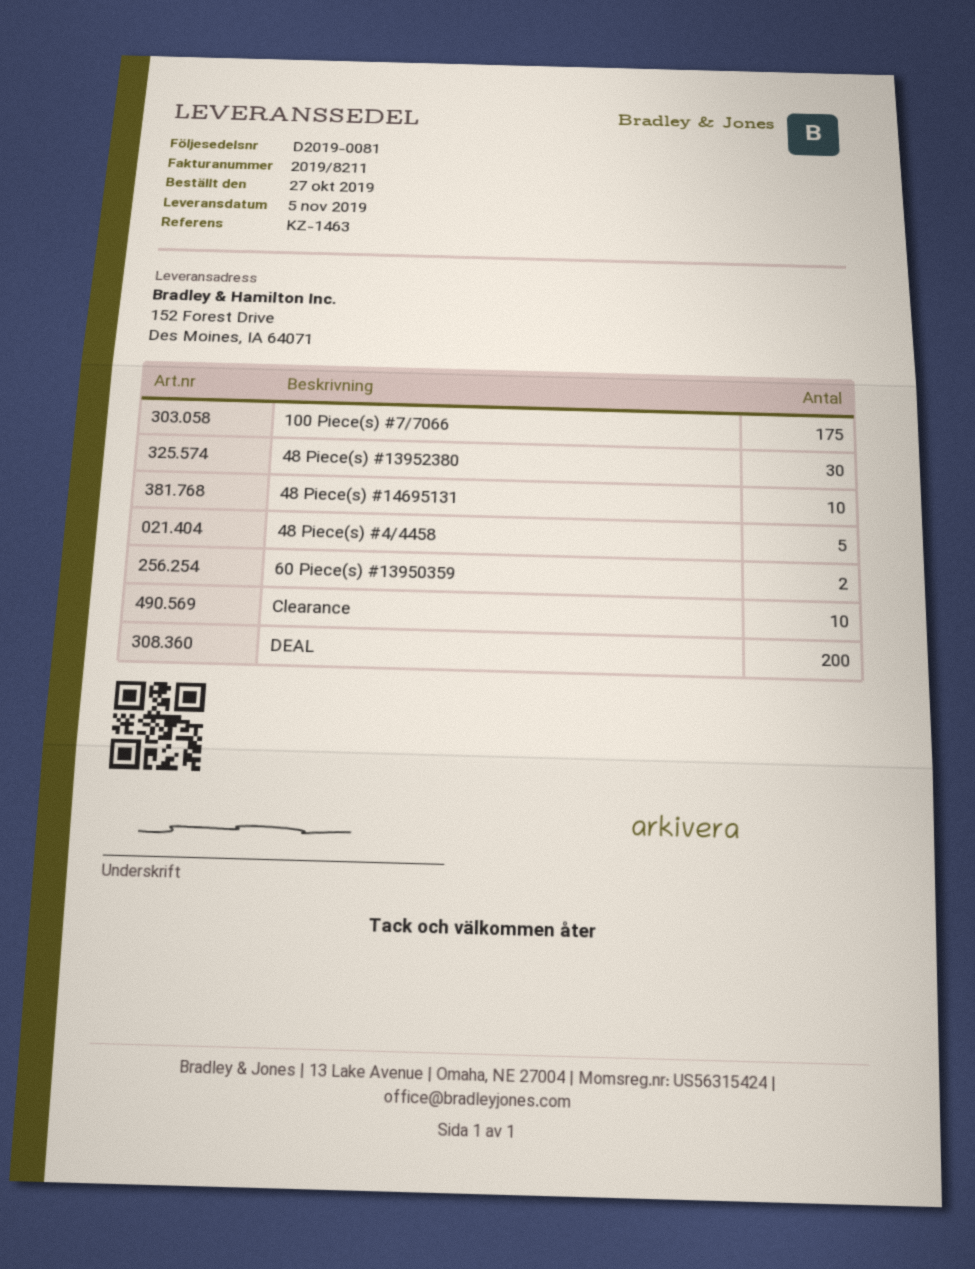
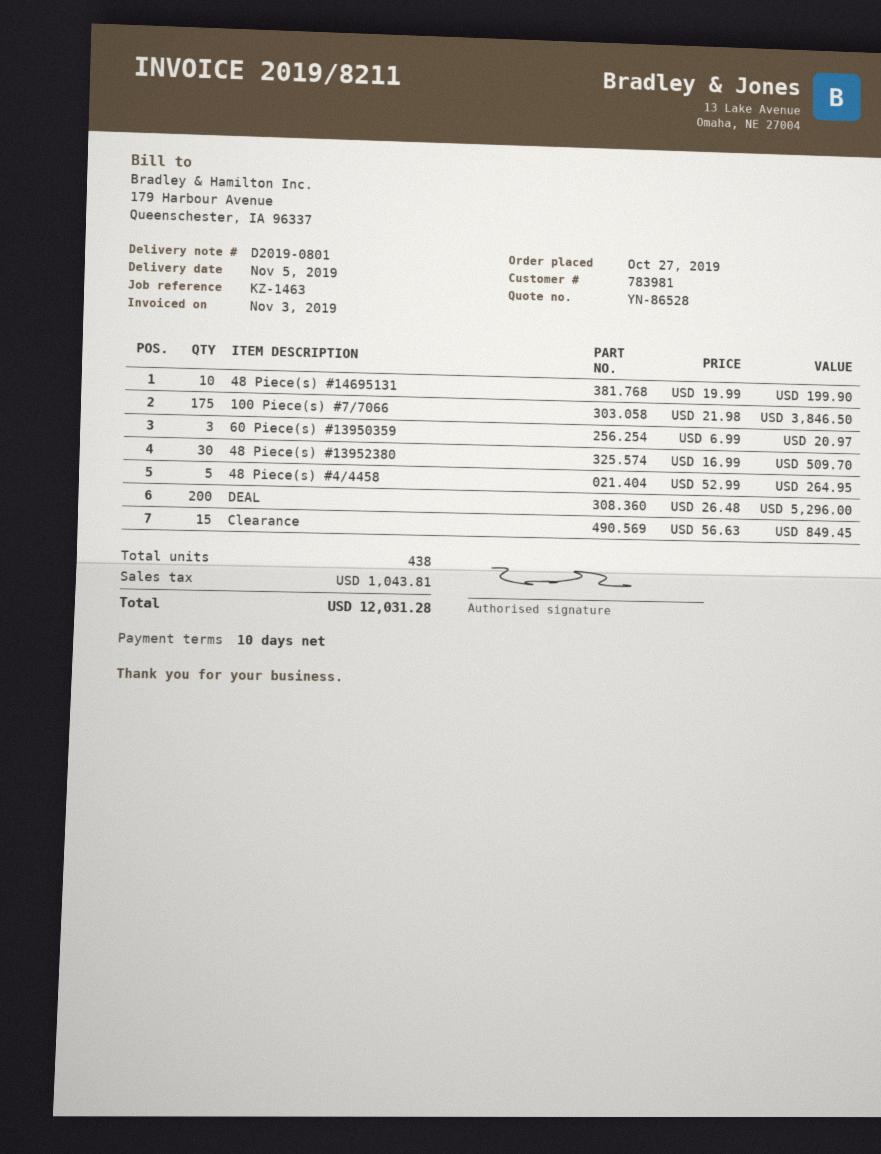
delivery note number: D2019-0081 -> D2019-0801
60 Piece(s) #13950359: 2 -> 3
Clearance: 10 -> 15

